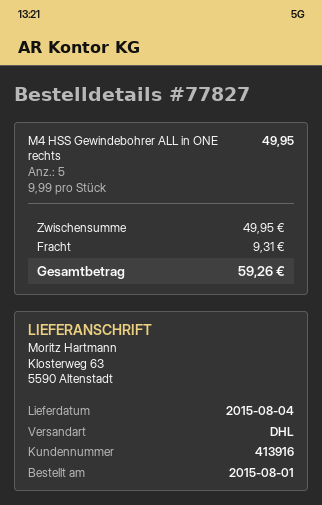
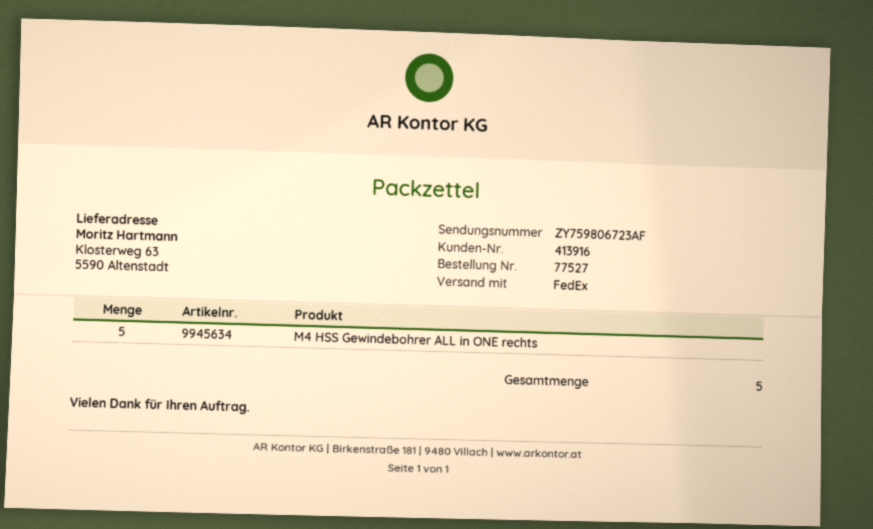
order number: 77827 -> 77527
shipping method: DHL -> FedEx

